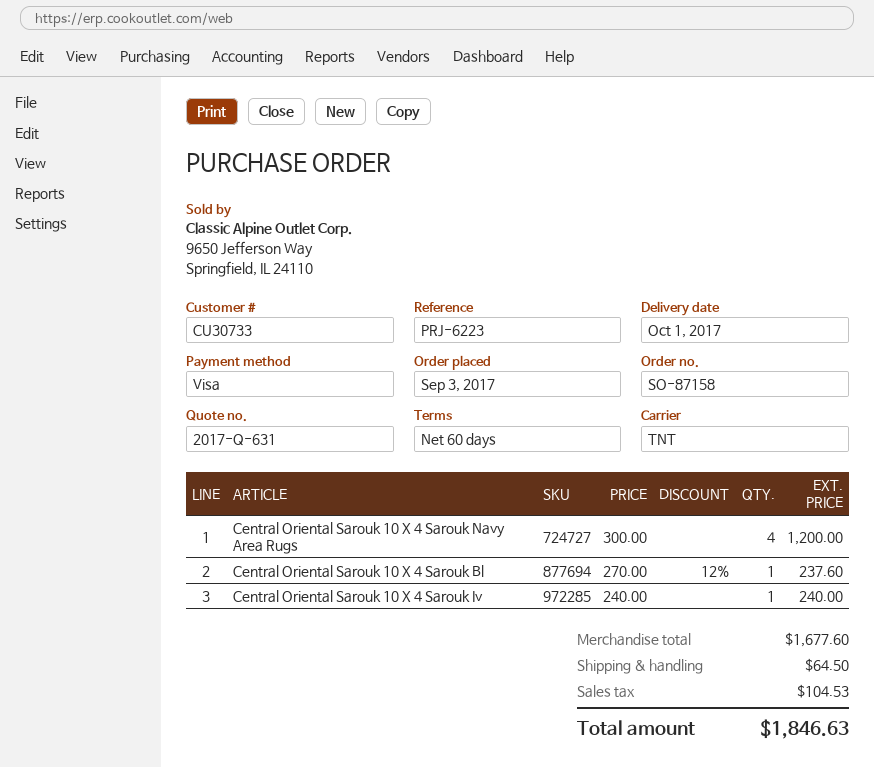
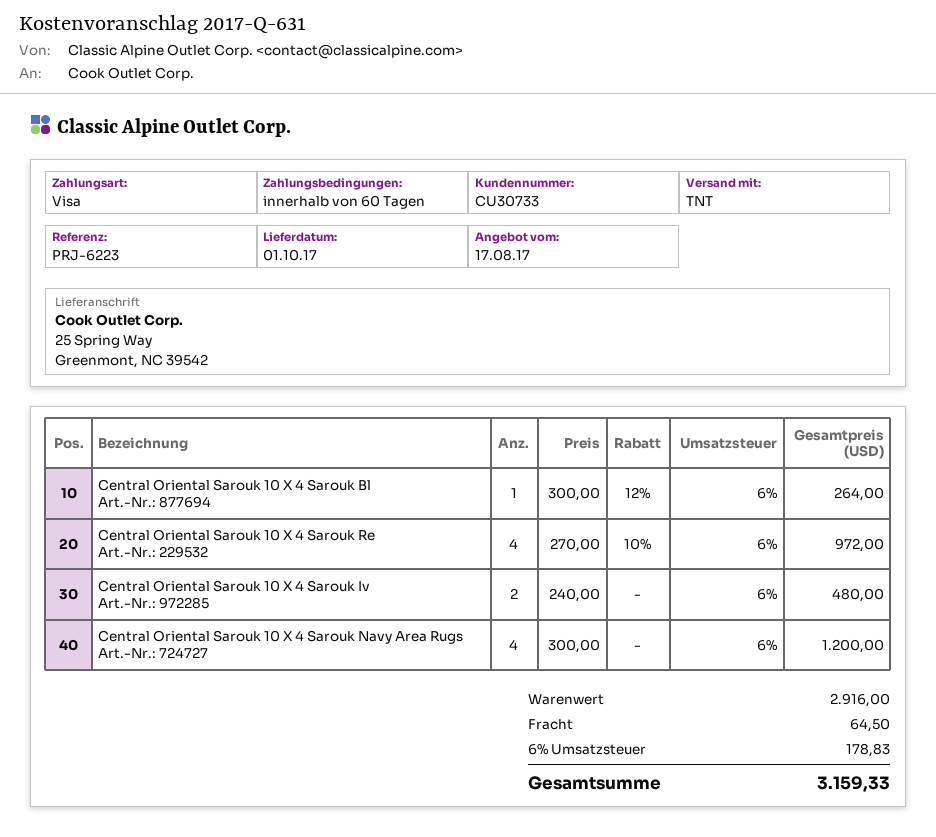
Central Oriental Sarouk 10 X 4 Sarouk Bl: 1 x 270.00 - 12% = 237.60 -> 1 x 300.00 - 12% = 264.00
Central Oriental Sarouk 10 X 4 Sarouk Iv: 1 x 240.00 = 240.00 -> 2 x 240.00 = 480.00
Central Oriental Sarouk 10 X 4 Sarouk Re: none -> 4 x 270.00 - 10% = 972.00
subtotal: 1677.60 -> 2916.00
tax: 104.53 -> 178.83
total: 1846.63 -> 3159.33

